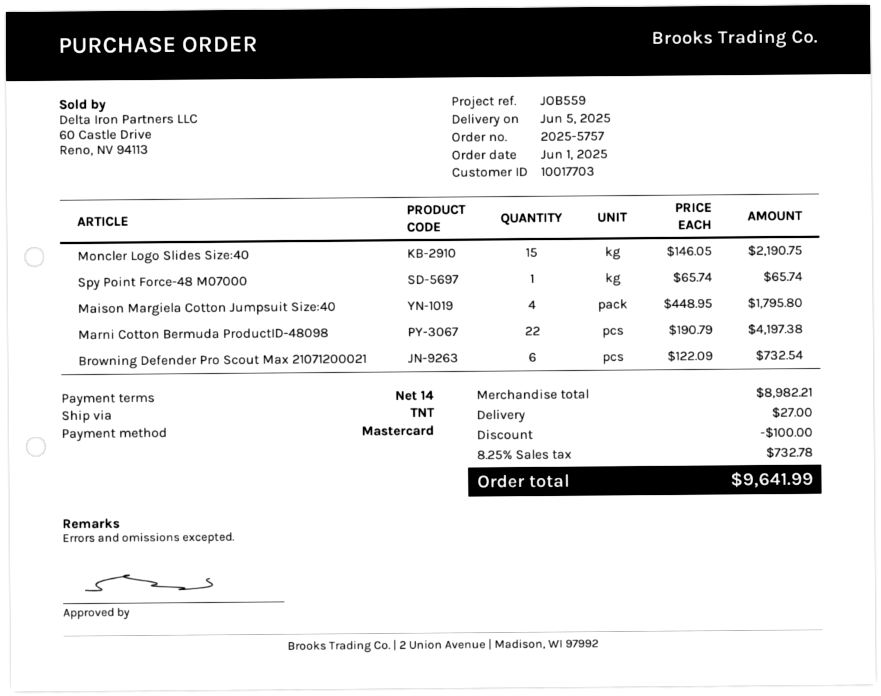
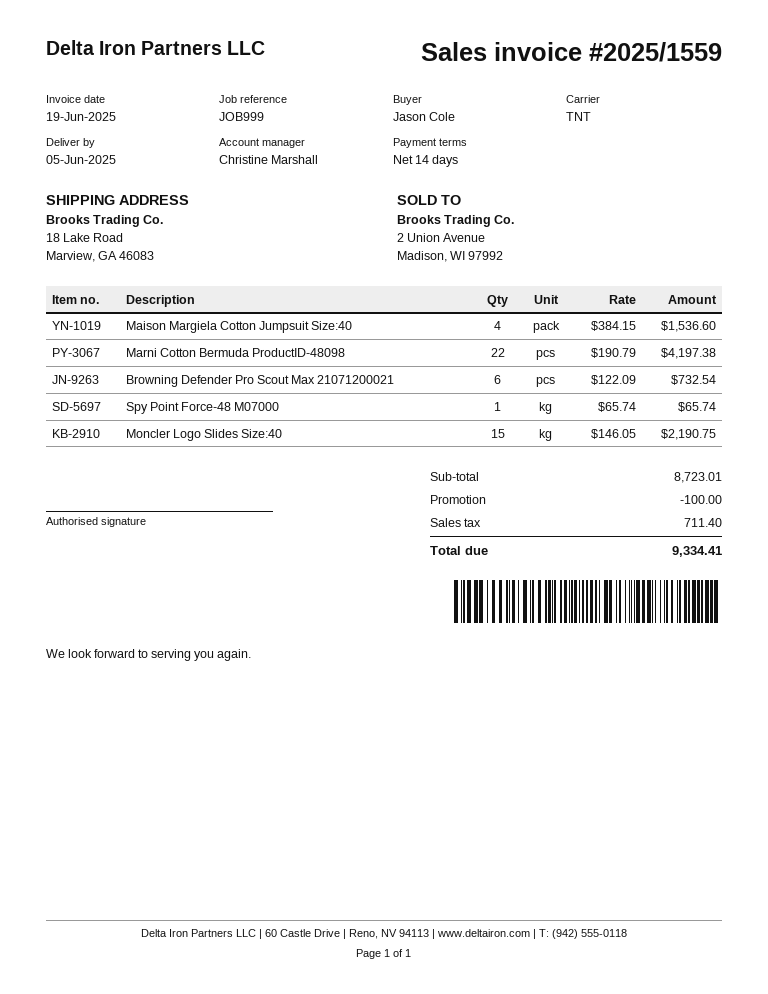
reference: JOB559 -> JOB999
Maison Margiela Cotton Jumpsuit Size:40: 4 x 448.95 = 1795.80 -> 4 x 384.15 = 1536.60
subtotal: 8982.21 -> 8723.01
shipping: 27.00 -> none
tax: 732.78 -> 711.40
total: 9641.99 -> 9334.41

